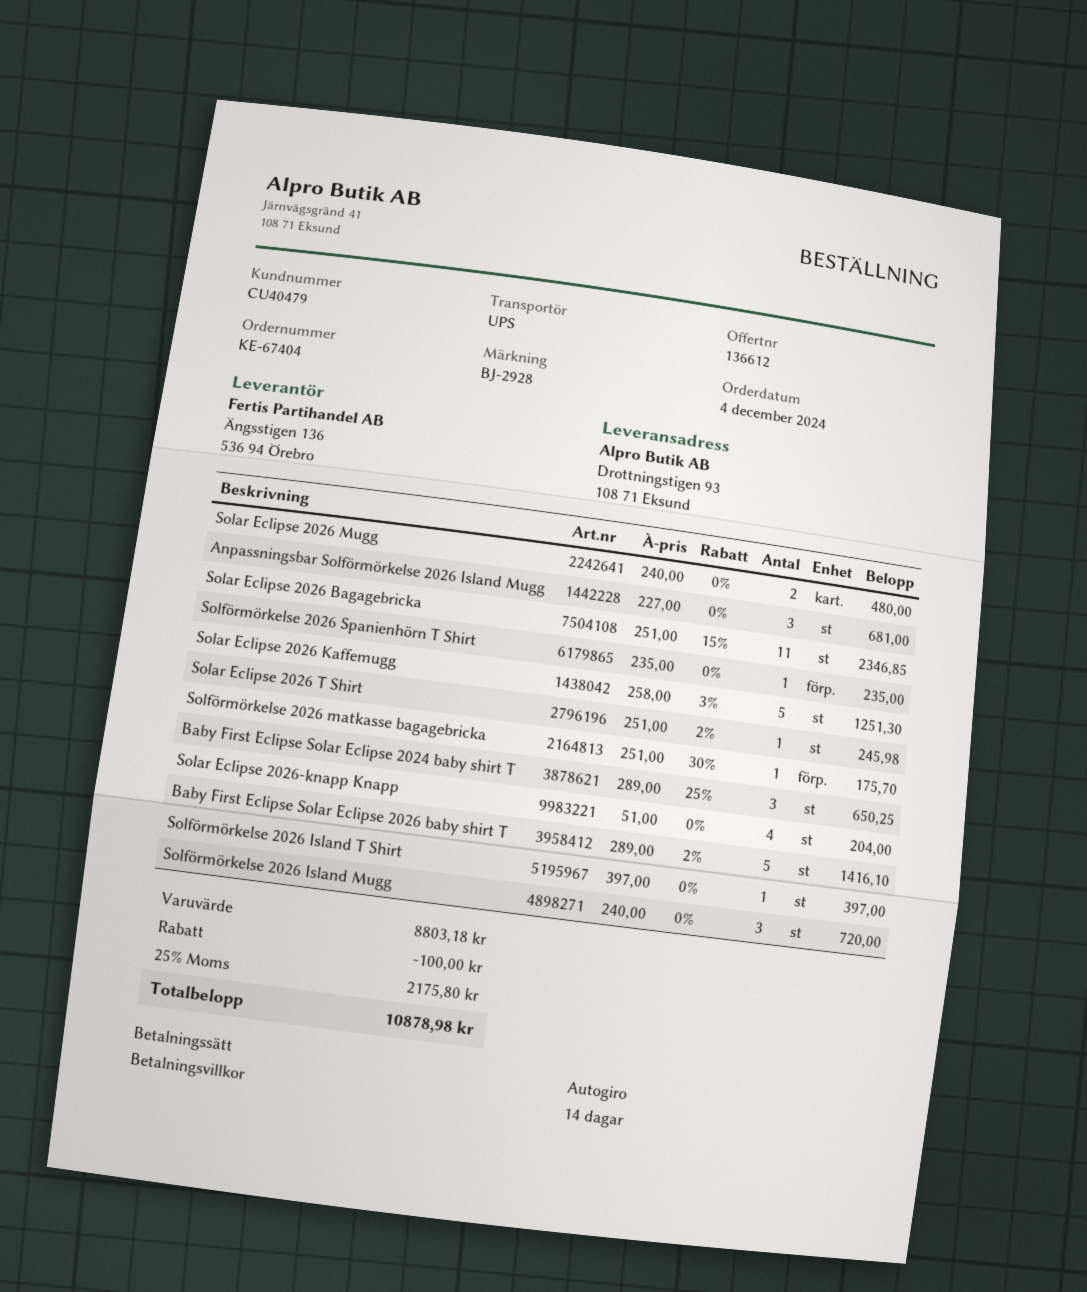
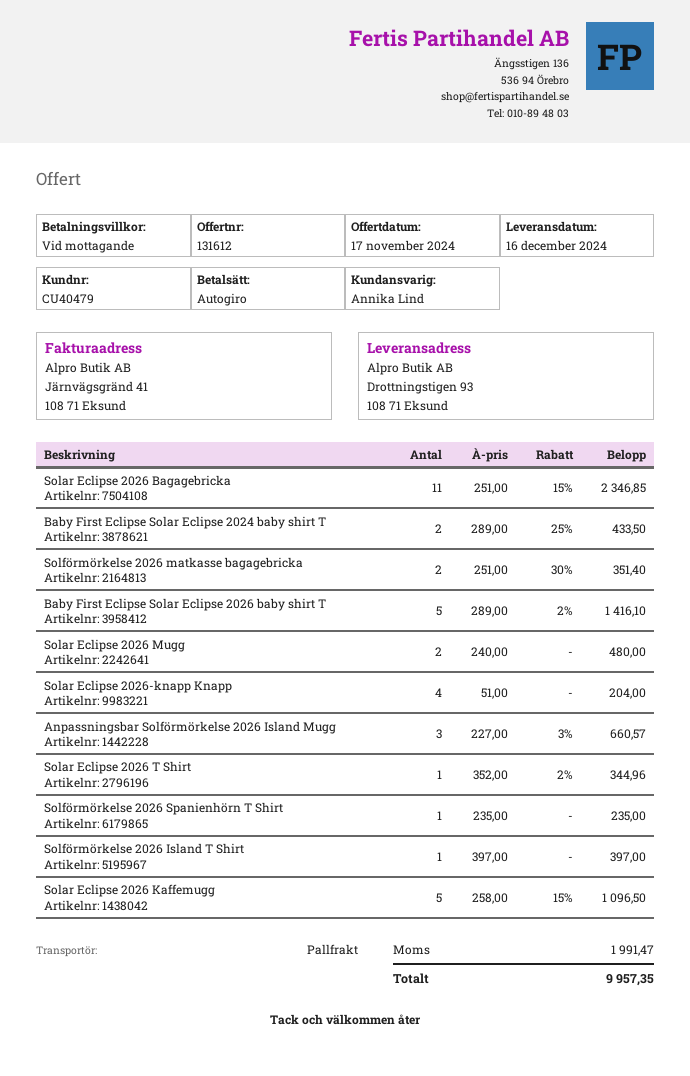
quote number: 136612 -> 131612
payment terms: 14 days -> on receipt
shipping method: UPS -> pallet freight
Anpassningsbar Solförmörkelse 2026 Island Mugg: 3 x 227.00 = 681.00 -> 3 x 227.00 - 3% = 660.57
Solar Eclipse 2026 Kaffemugg: 5 x 258.00 - 3% = 1251.30 -> 5 x 258.00 - 15% = 1096.50
Solar Eclipse 2026 T Shirt: 1 x 251.00 - 2% = 245.98 -> 1 x 352.00 - 2% = 344.96
Solförmörkelse 2026 matkasse bagagebricka: 1 x 251.00 - 30% = 175.70 -> 2 x 251.00 - 30% = 351.40
Baby First Eclipse Solar Eclipse 2024 baby shirt T: 3 x 289.00 - 25% = 650.25 -> 2 x 289.00 - 25% = 433.50
Solförmörkelse 2026 Island Mugg: 3 x 240.00 = 720.00 -> none
discount: 100.00 -> none
tax: 2175.80 -> 1991.47
total: 10878.98 -> 9957.35

